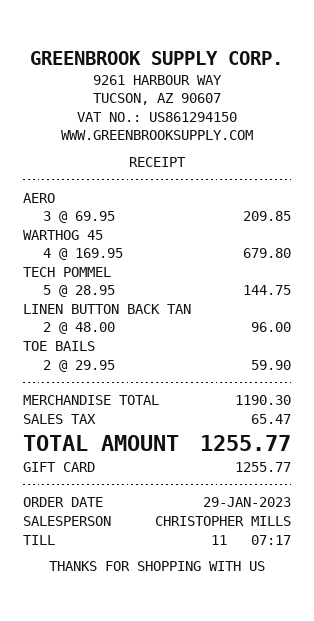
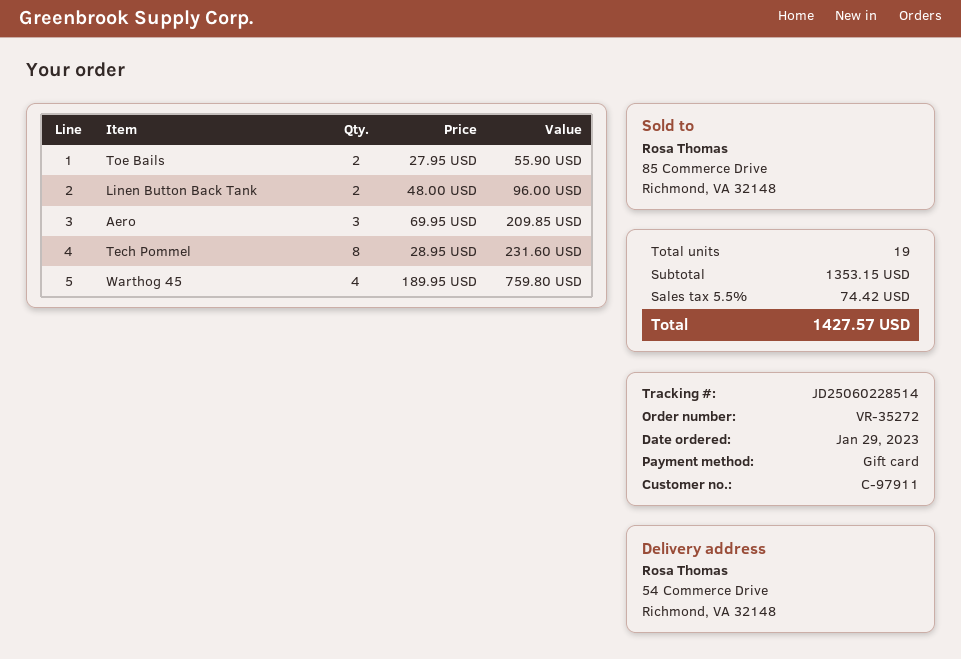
WARTHOG 45: 4 x 169.95 = 679.80 -> 4 x 189.95 = 759.80
TECH POMMEL: 5 x 28.95 = 144.75 -> 8 x 28.95 = 231.60
TOE BAILS: 2 x 29.95 = 59.90 -> 2 x 27.95 = 55.90
subtotal: 1190.30 -> 1353.15
tax: 65.47 -> 74.42
total: 1255.77 -> 1427.57

